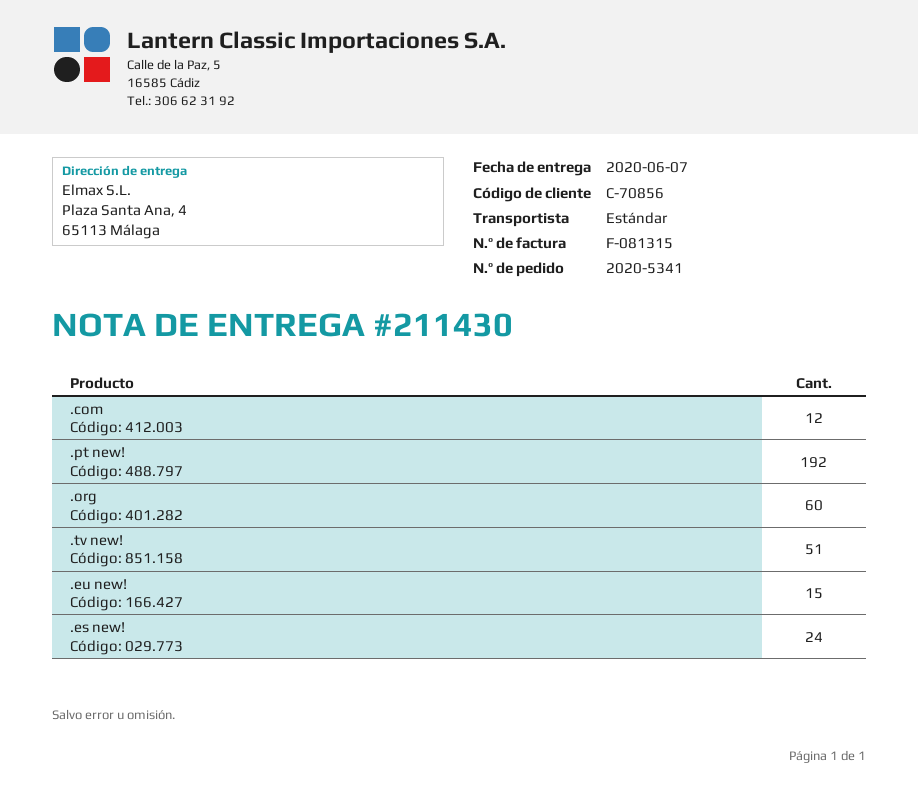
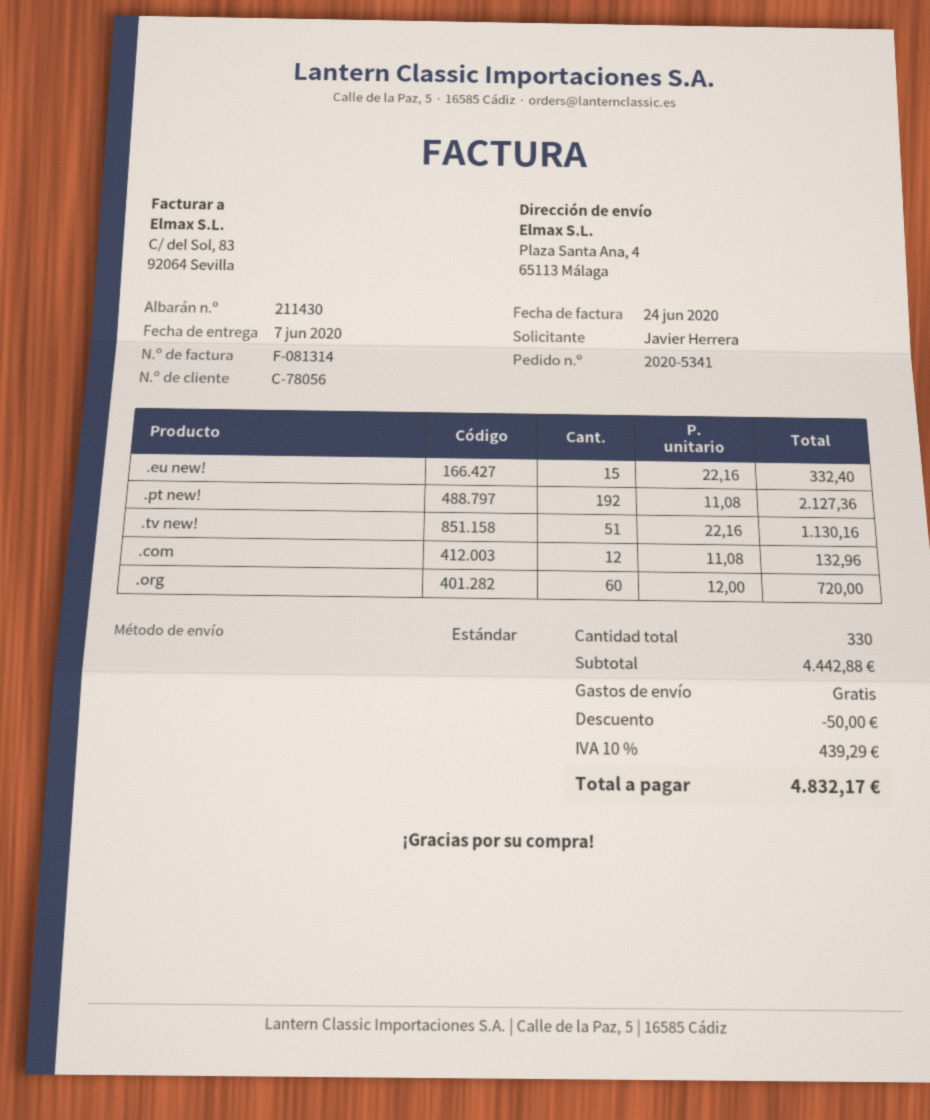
invoice number: F-081315 -> F-081314
customer number: C-70856 -> C-78056
.es new!: 24 -> none

